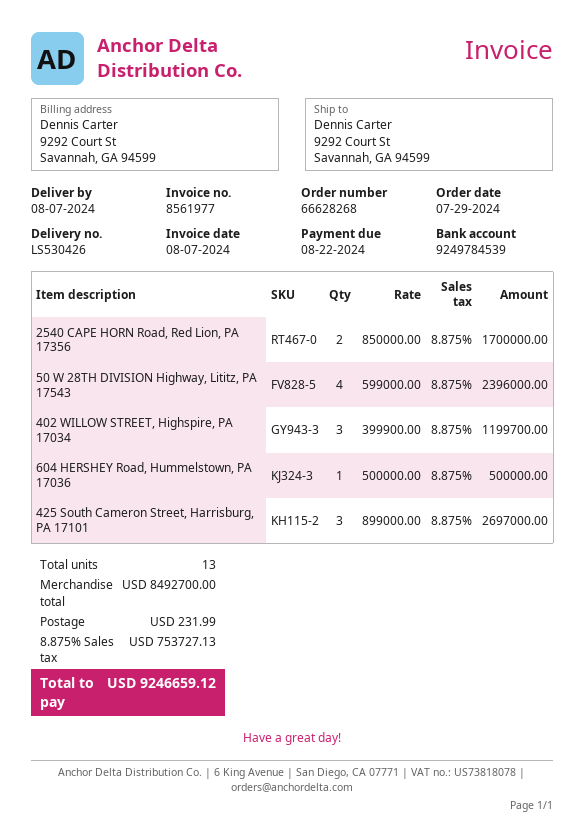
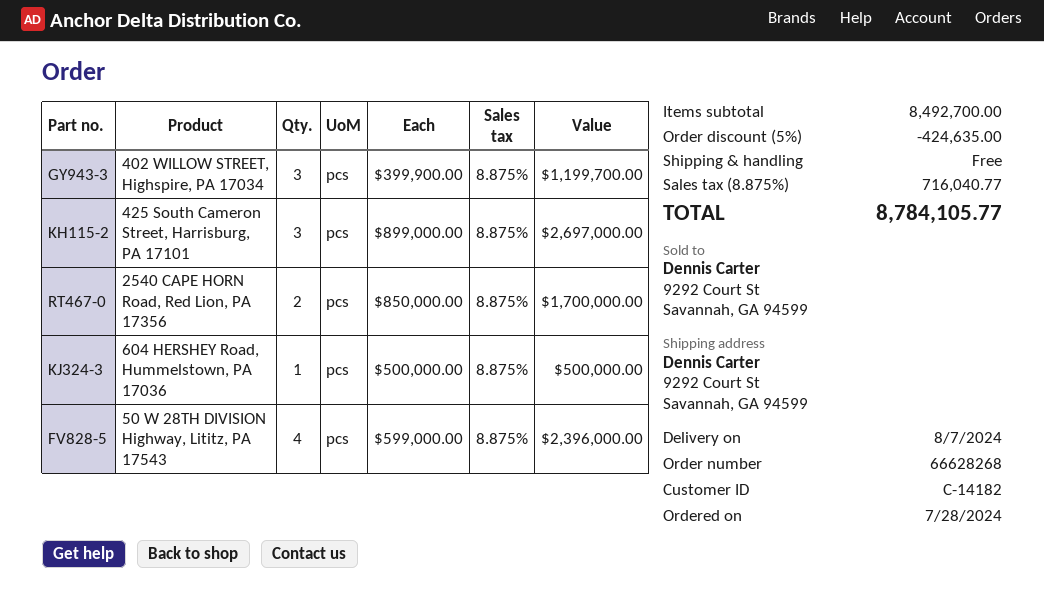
order date: 2024-07-29 -> 2024-07-28
discount: none -> 5% = 424635.00
shipping: 231.99 -> 0.00
tax: 8.875% = 753727.13 -> 8.875% = 716040.77
total: 9246659.12 -> 8784105.77

